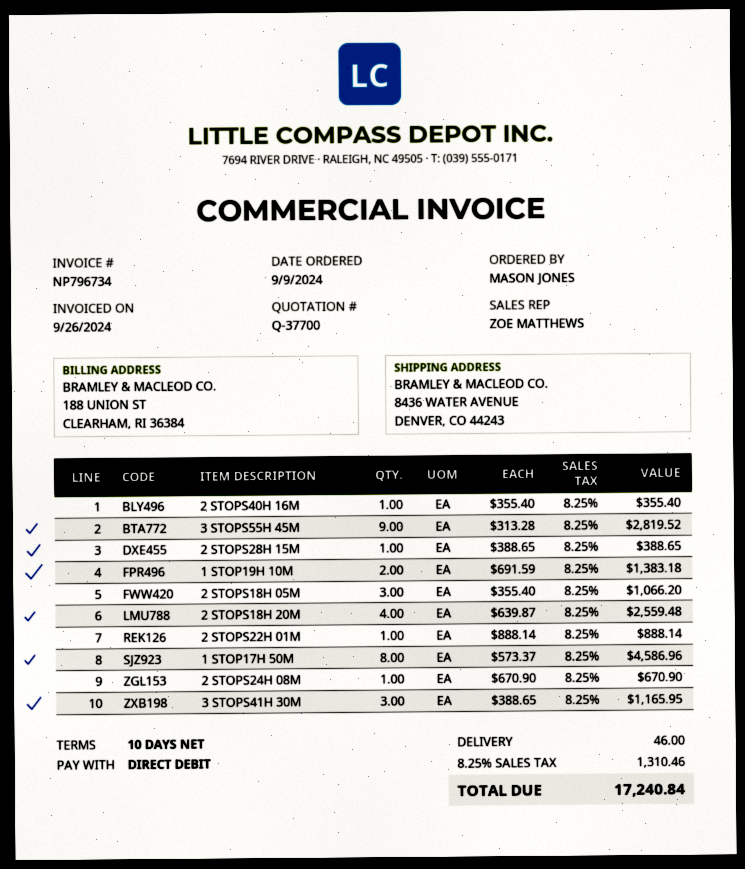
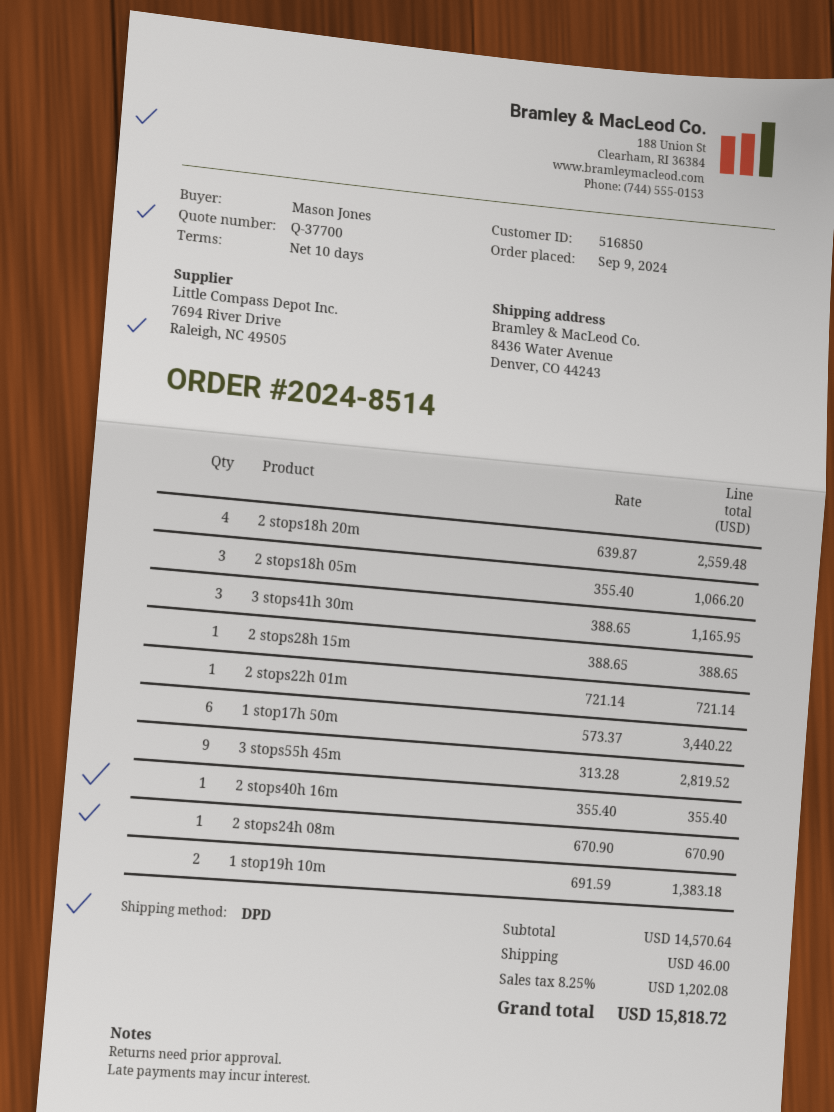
2 STOPS22H 01M: 1 x 888.14 = 888.14 -> 1 x 721.14 = 721.14
1 STOP17H 50M: 8 x 573.37 = 4586.96 -> 6 x 573.37 = 3440.22
tax: 8.25% = 1310.46 -> 8.25% = 1202.08
total: 17240.84 -> 15818.72

